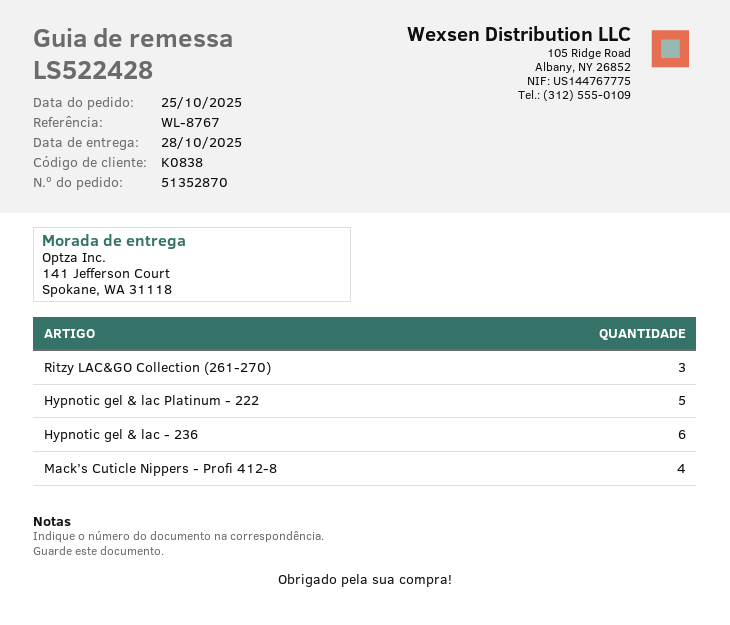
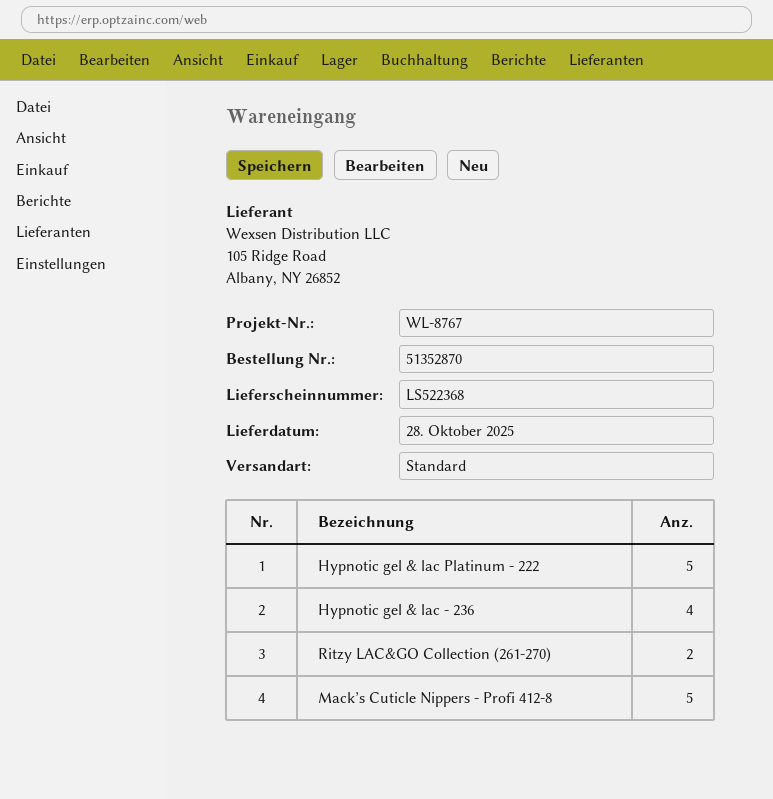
delivery note number: LS522428 -> LS522368
Ritzy LAC&GO Collection (261-270): 3 -> 2
Hypnotic gel & lac - 236: 6 -> 4
Mack’s Cuticle Nippers - Profi 412-8: 4 -> 5

